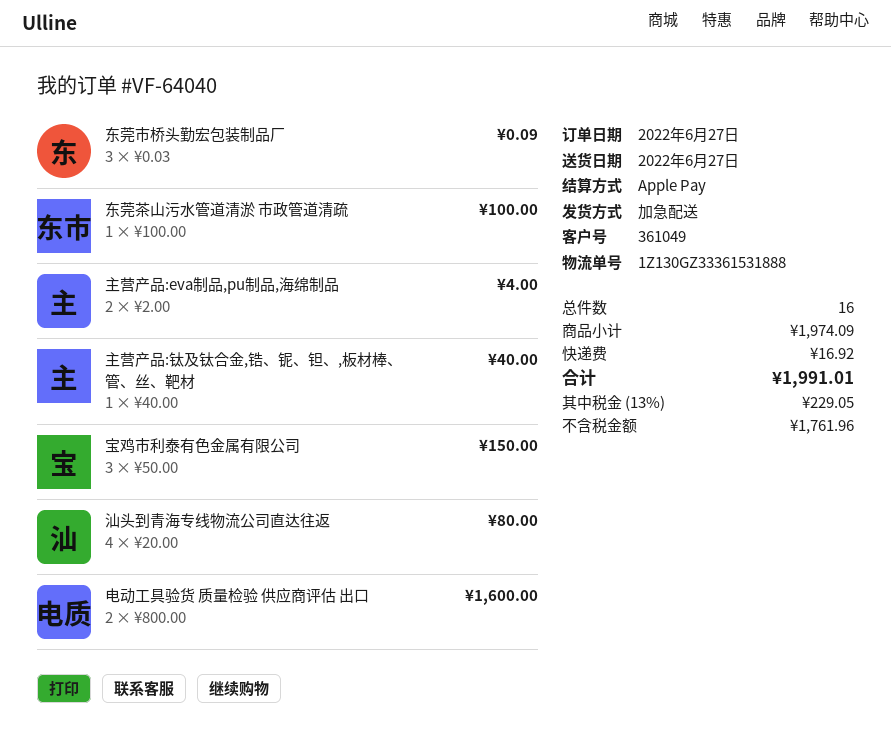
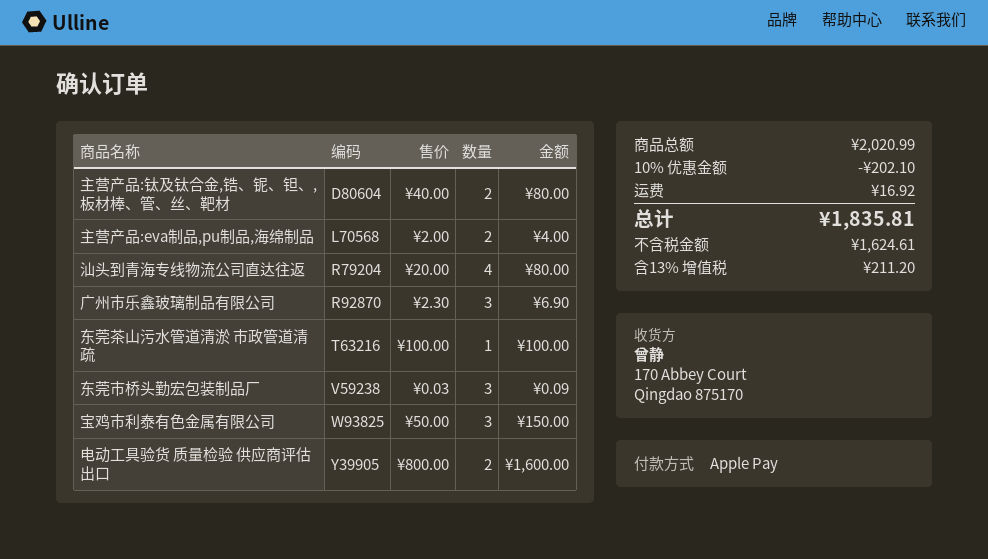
主营产品:钛及钛合金,锆、铌、钽、,板材棒、管、丝、靶材: 1 x 40.00 = 40.00 -> 2 x 40.00 = 80.00
广州市乐鑫玻璃制品有限公司: none -> 3 x 2.30 = 6.90
subtotal: 1974.09 -> 2020.99
discount: none -> 10% = 202.10
net: 1761.96 -> 1624.61
tax: 13% = 229.05 -> 13% = 211.20
total: 1991.01 -> 1835.81

